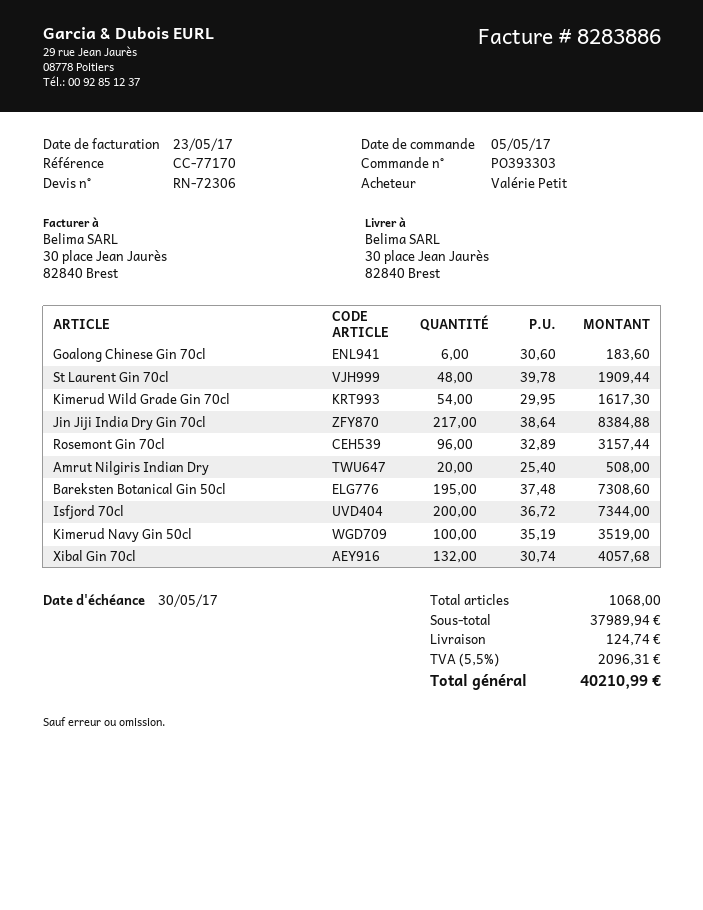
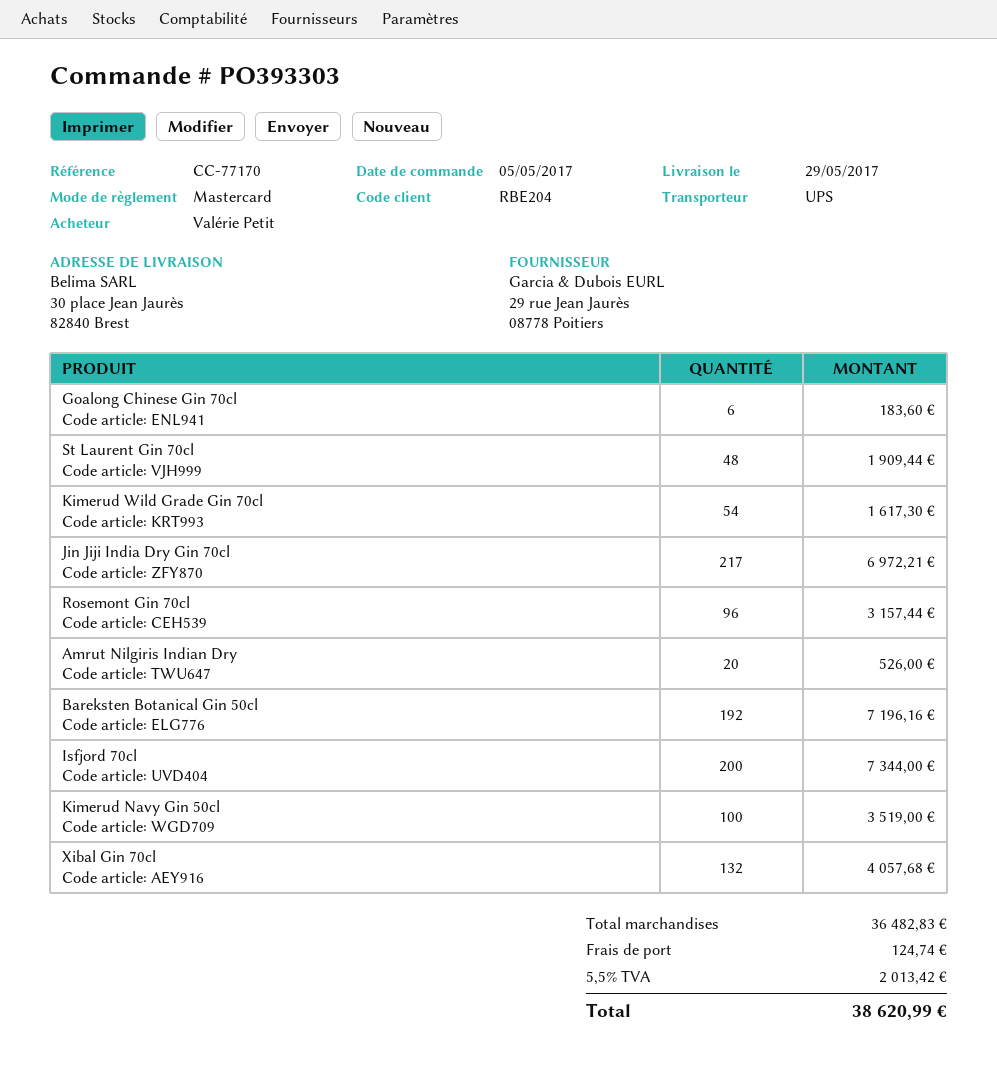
Jin Jiji India Dry Gin 70cl: 217 for 8384.88 -> 217 for 6972.21
Amrut Nilgiris Indian Dry: 20 for 508.00 -> 20 for 526.00
Bareksten Botanical Gin 50cl: 195 for 7308.60 -> 192 for 7196.16
subtotal: 37989.94 -> 36482.83
tax: 5.5% = 2096.31 -> 5.5% = 2013.42
total: 40210.99 -> 38620.99

